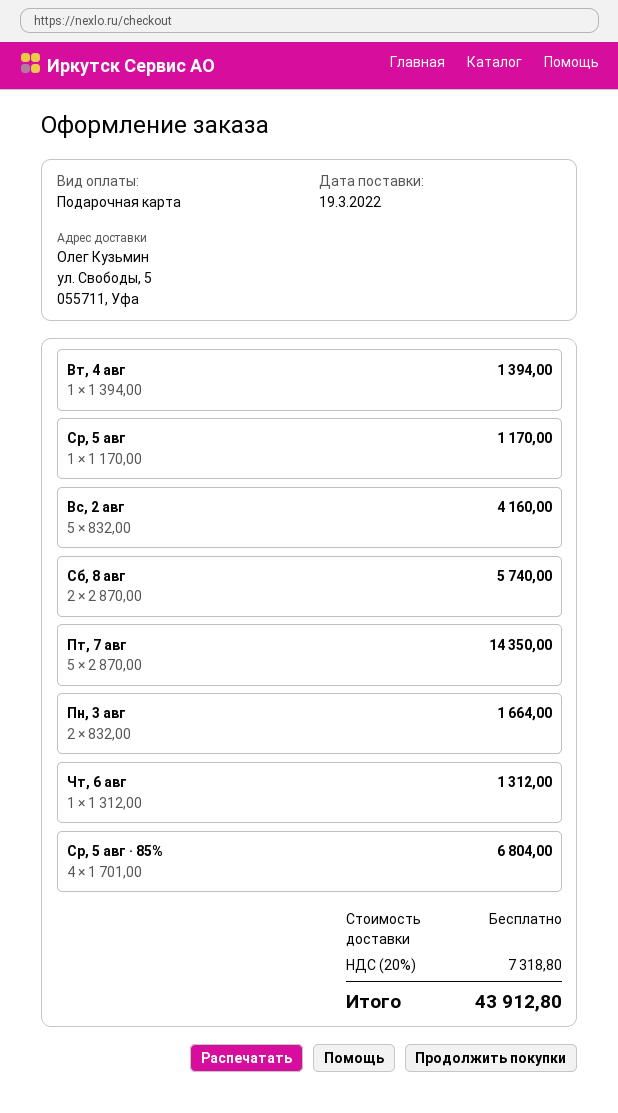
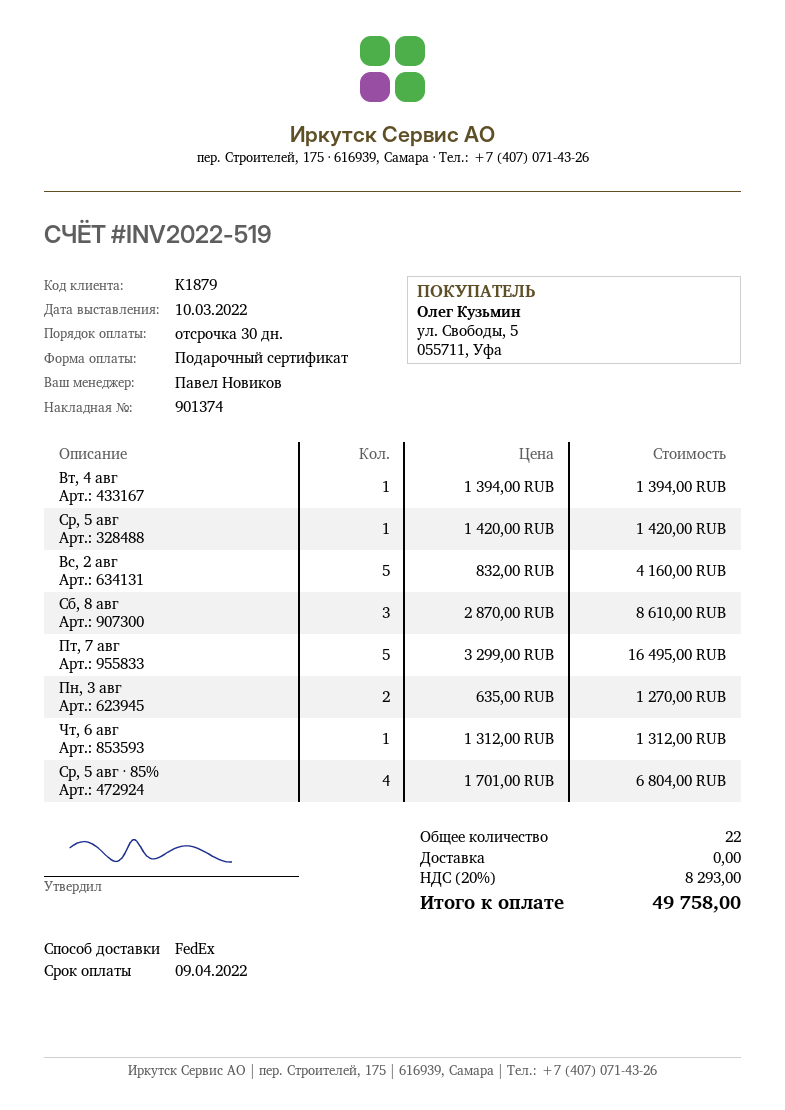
Ср, 5 авг: 1 x 1170.00 = 1170.00 -> 1 x 1420.00 = 1420.00
Сб, 8 авг: 2 x 2870.00 = 5740.00 -> 3 x 2870.00 = 8610.00
Пт, 7 авг: 5 x 2870.00 = 14350.00 -> 5 x 3299.00 = 16495.00
Пн, 3 авг: 2 x 832.00 = 1664.00 -> 2 x 635.00 = 1270.00
tax: 20% = 7318.80 -> 20% = 8293.00
total: 43912.80 -> 49758.00

